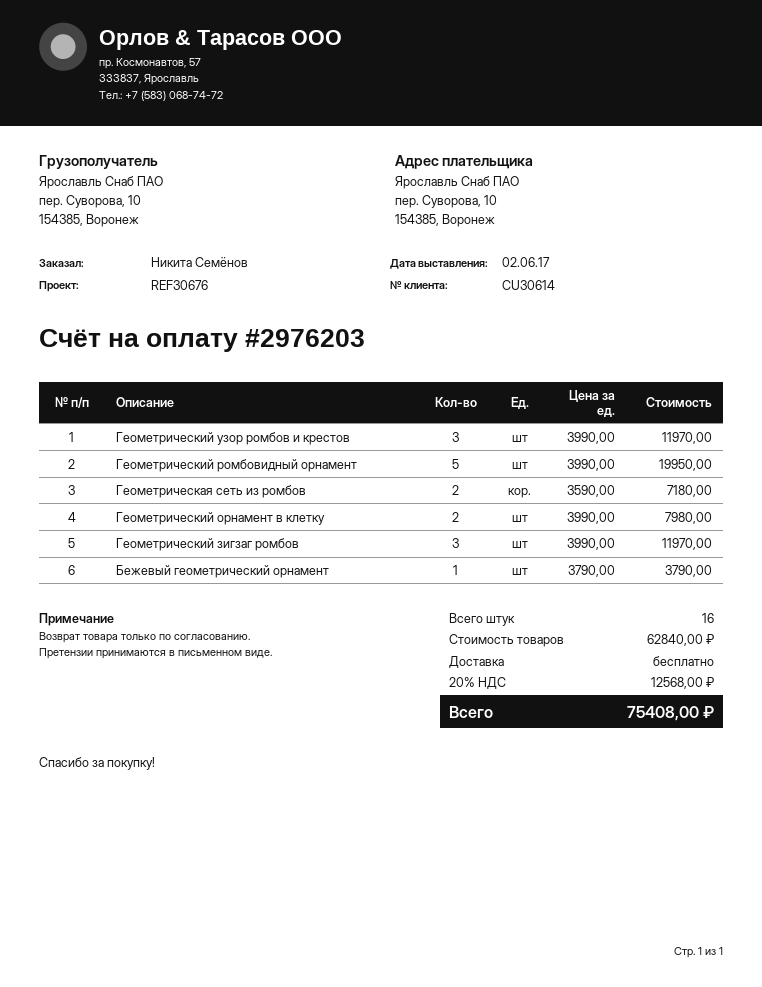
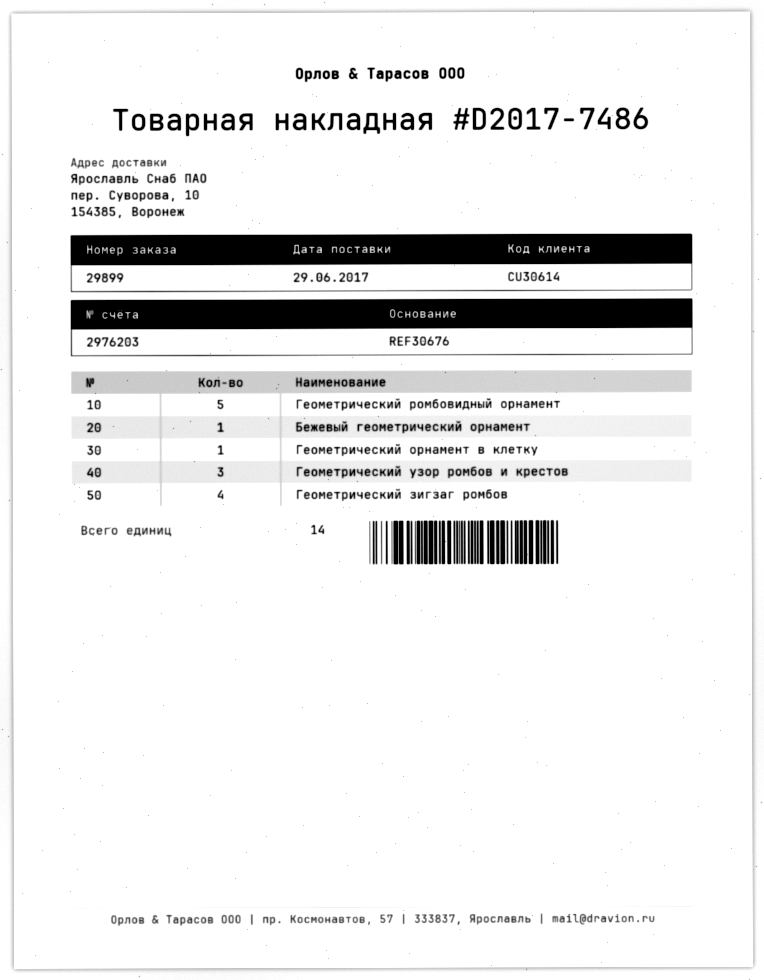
Геометрическая сеть из ромбов: 2 -> none
Геометрический орнамент в клетку: 2 -> 1
Геометрический зигзаг ромбов: 3 -> 4
total quantity: 16 -> 14

